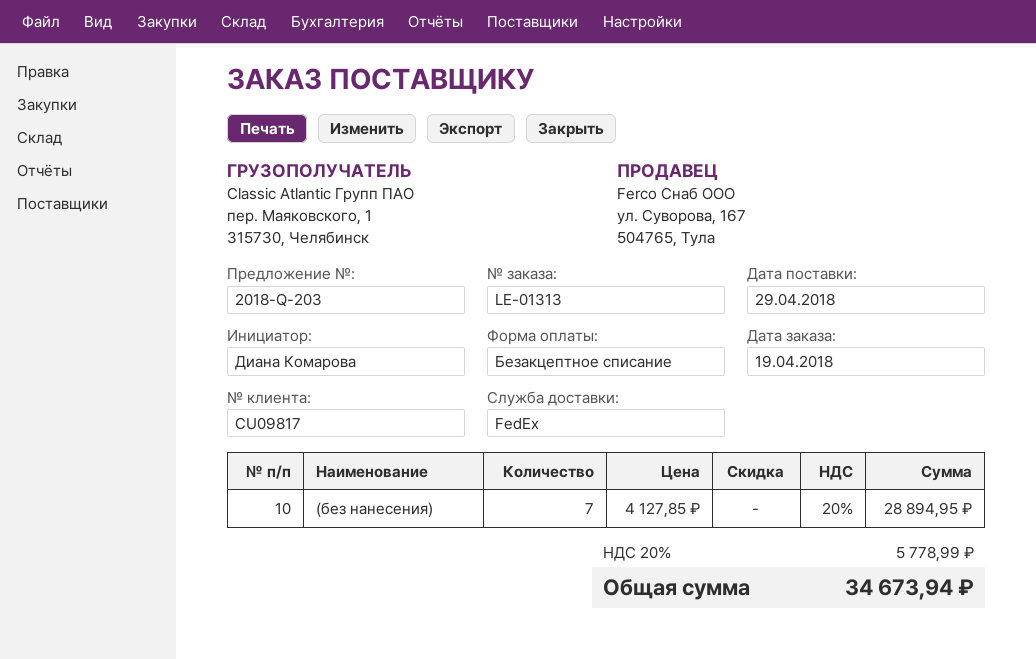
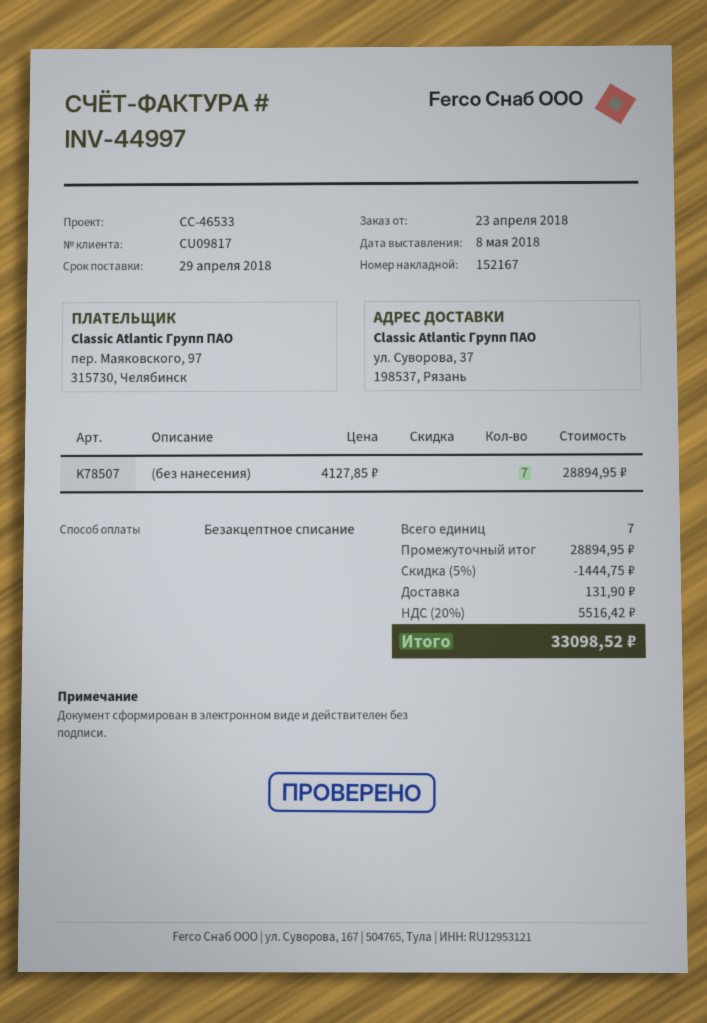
order date: 2018-04-19 -> 2018-04-23
ship to: пер. Маяковского, 1, 315730, Челябинск -> ул. Суворова, 37, 198537, Рязань
discount: none -> 5% = 1444.75
shipping: none -> 131.90
tax: 20% = 5778.99 -> 20% = 5516.42
total: 34673.94 -> 33098.52

